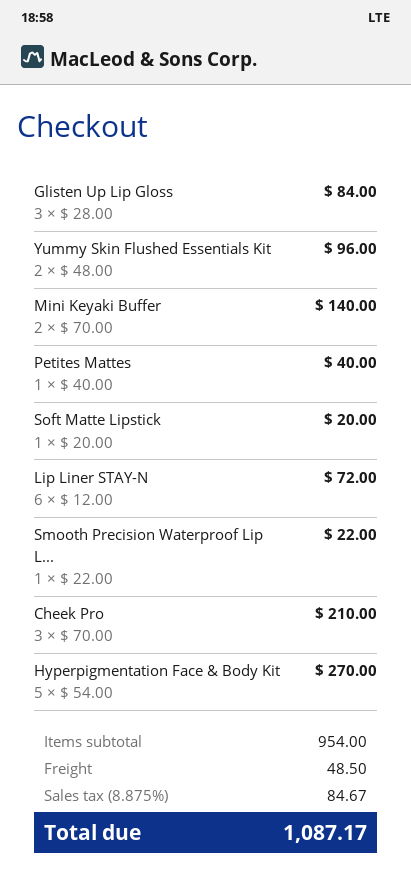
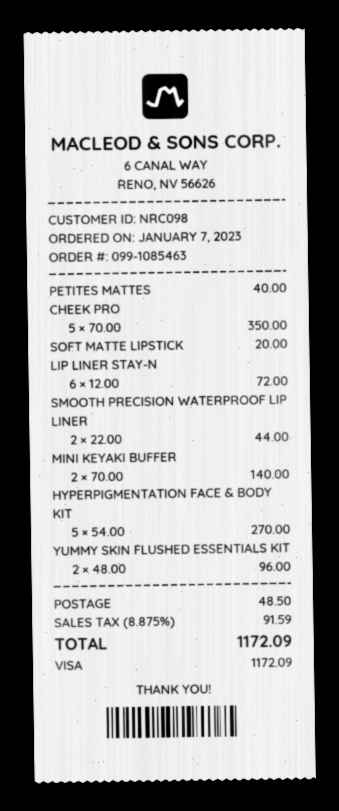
Glisten Up Lip Gloss: 3 x 28.00 = 84.00 -> none
Smooth Precision Waterproof Lip L...: 1 x 22.00 = 22.00 -> 2 x 22.00 = 44.00
Cheek Pro: 3 x 70.00 = 210.00 -> 5 x 70.00 = 350.00
tax: 8.875% = 84.67 -> 8.875% = 91.59
total: 1087.17 -> 1172.09

